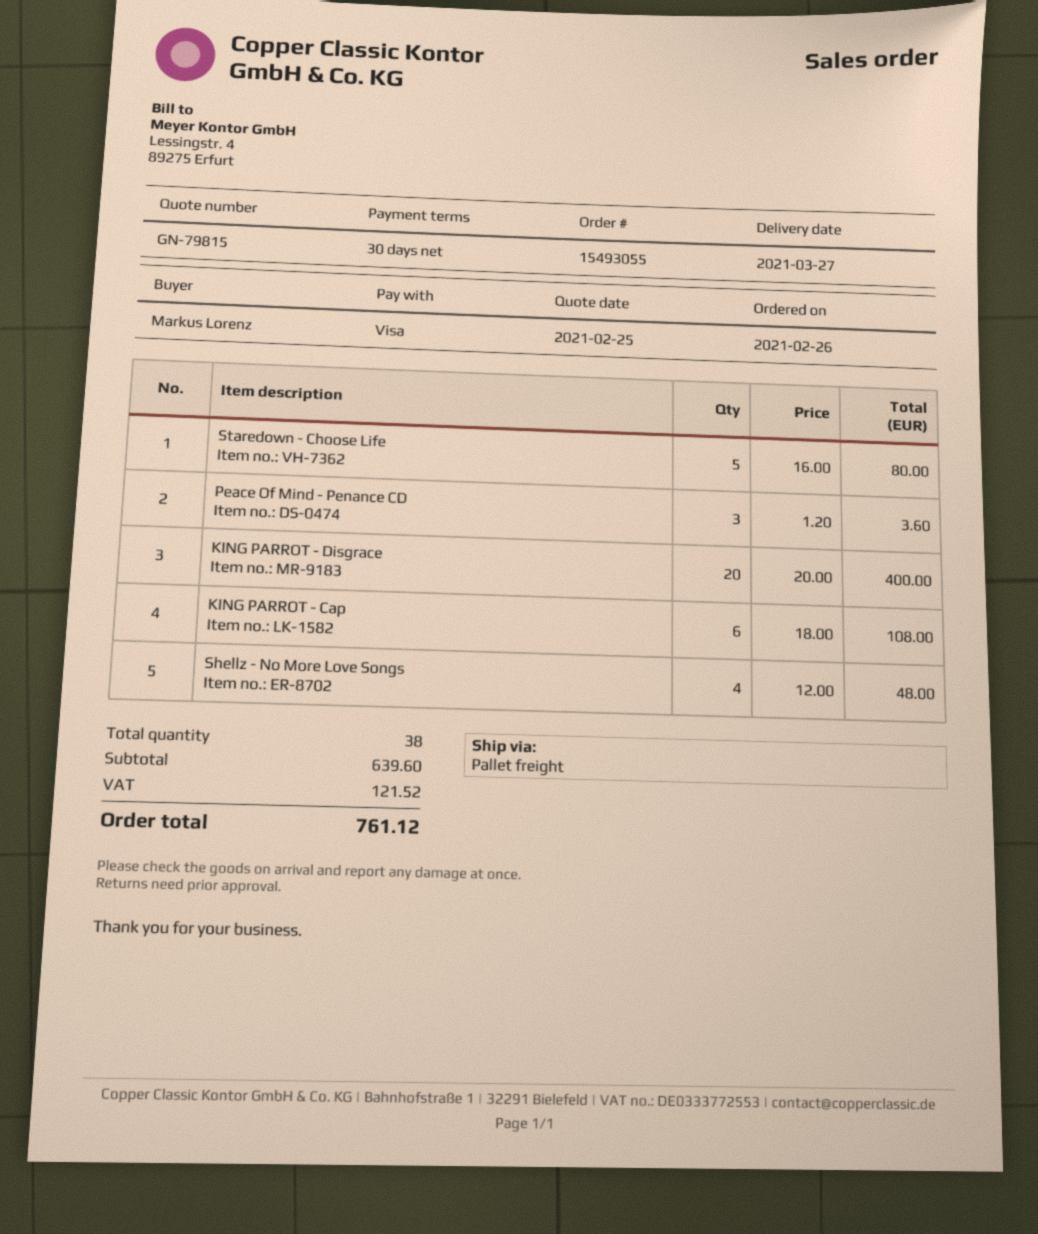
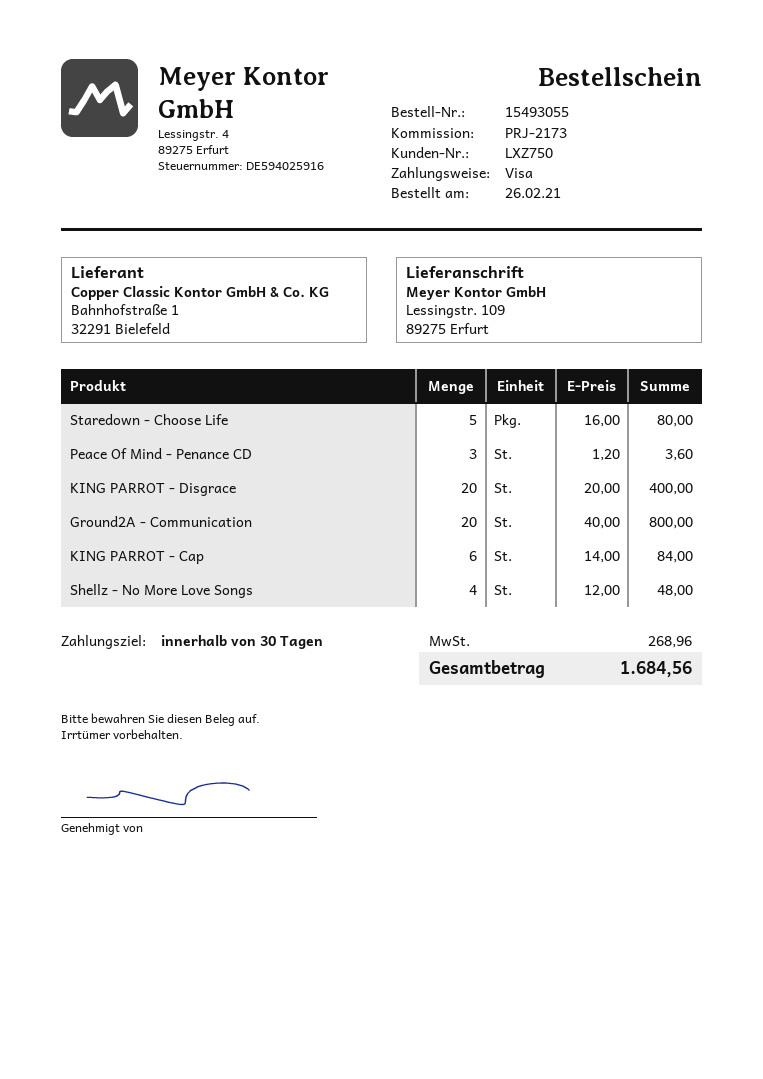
KING PARROT - Cap: 6 x 18.00 = 108.00 -> 6 x 14.00 = 84.00
Ground2A - Communication: none -> 20 x 40.00 = 800.00
tax: 121.52 -> 268.96
total: 761.12 -> 1684.56

